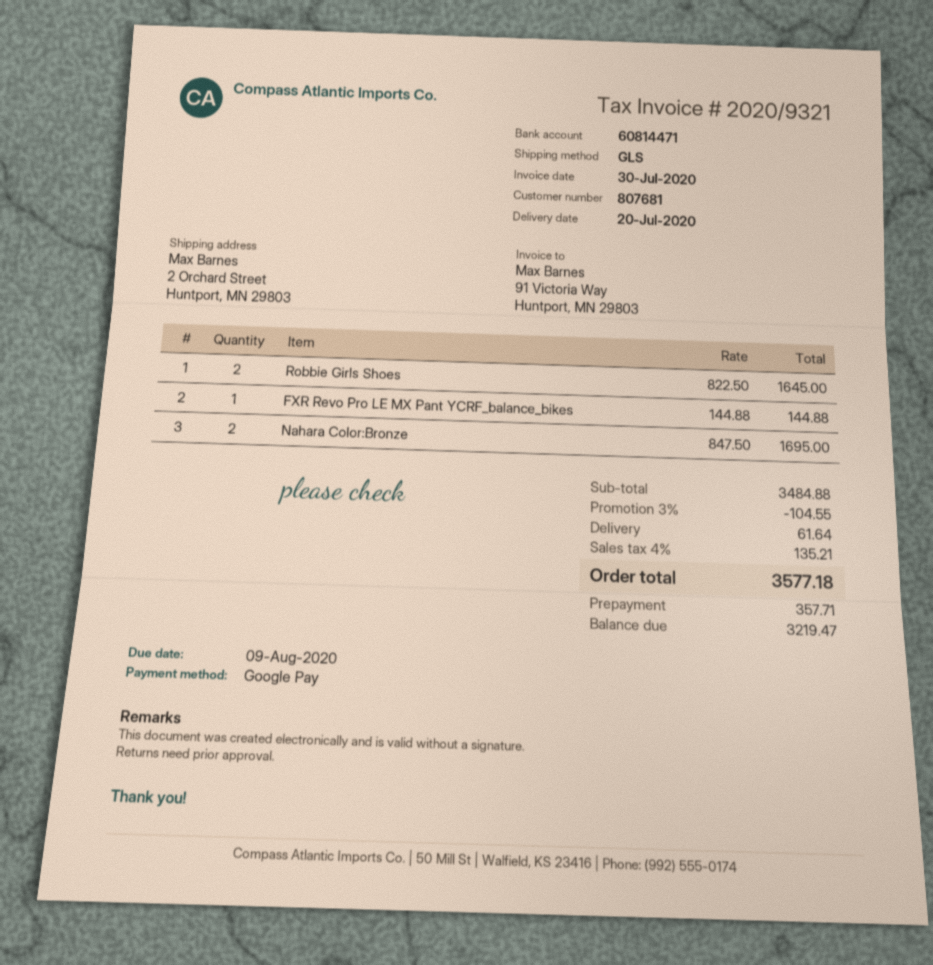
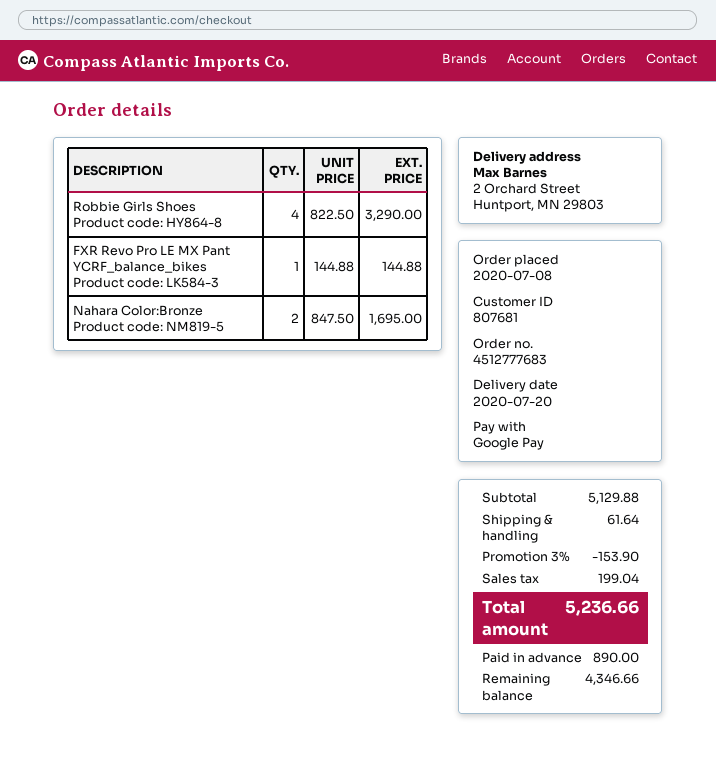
Robbie Girls Shoes: 2 x 822.50 = 1645.00 -> 4 x 822.50 = 3290.00
subtotal: 3484.88 -> 5129.88
discount: 3% = 104.55 -> 3% = 153.90
tax: 135.21 -> 199.04
total: 3577.18 -> 5236.66
deposit: 357.71 -> 890.00
balance: 3219.47 -> 4346.66

